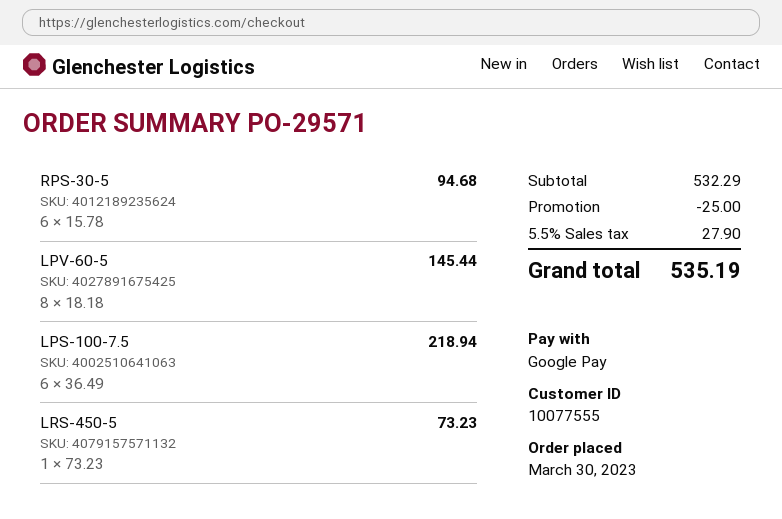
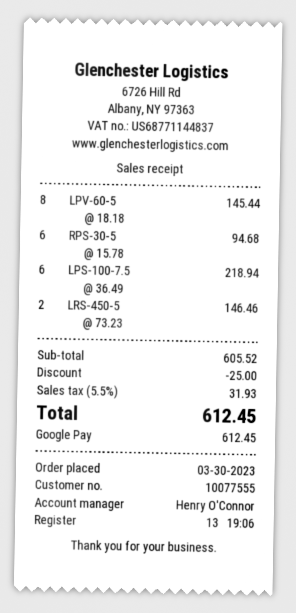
LRS-450-5: 1 x 73.23 = 73.23 -> 2 x 73.23 = 146.46
subtotal: 532.29 -> 605.52
tax: 5.5% = 27.90 -> 5.5% = 31.93
total: 535.19 -> 612.45

